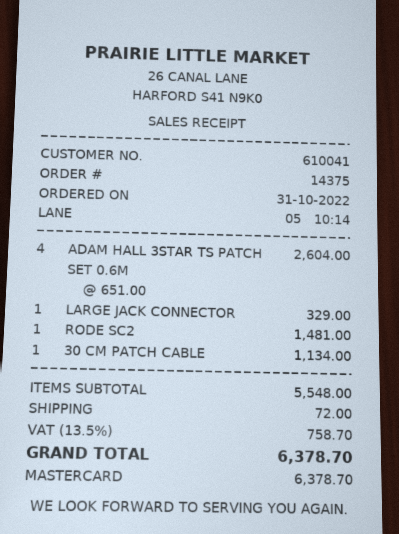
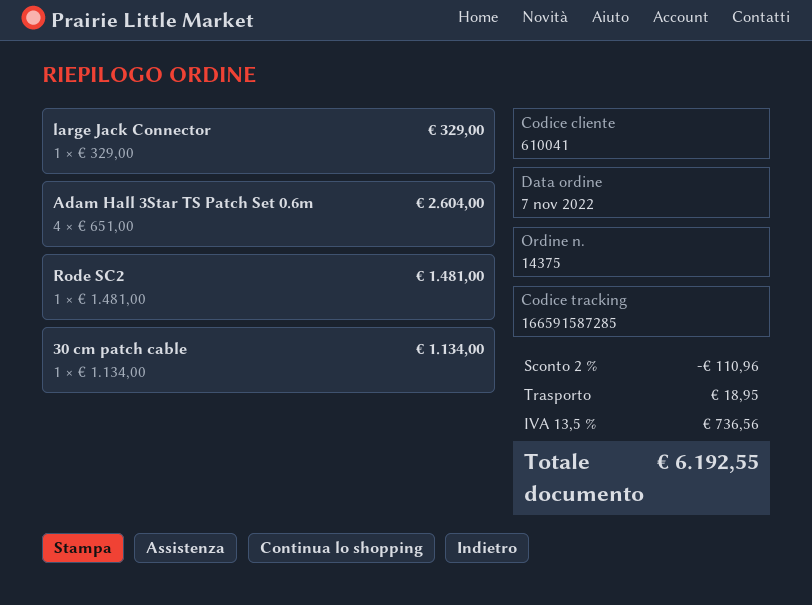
order date: 2022-10-31 -> 2022-11-07
discount: none -> 2% = 110.96
shipping: 72.00 -> 18.95
tax: 13.5% = 758.70 -> 13.5% = 736.56
total: 6378.70 -> 6192.55

